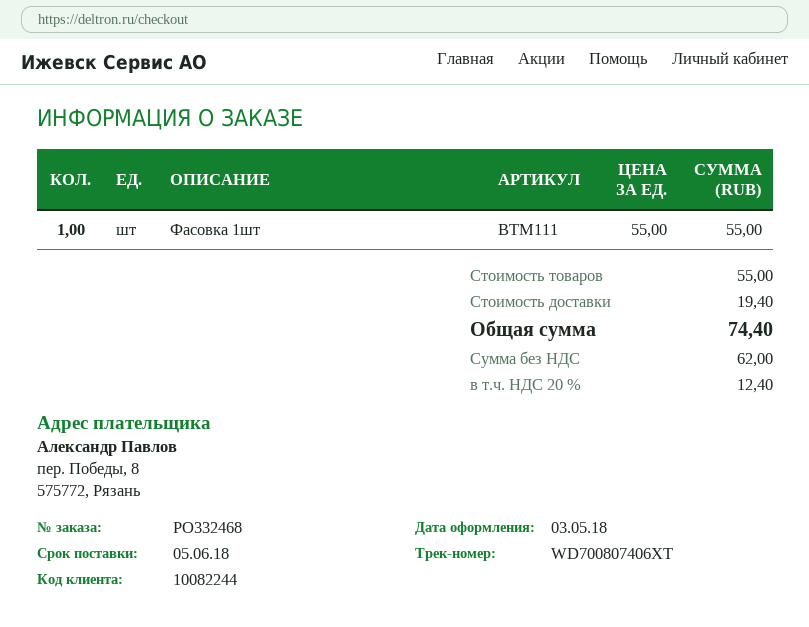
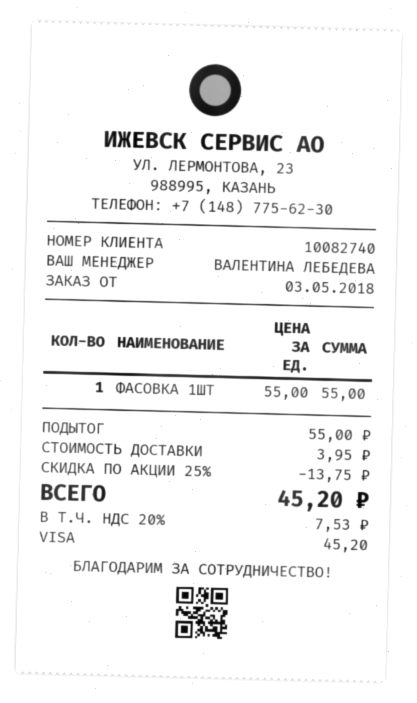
customer number: 10082244 -> 10082740
discount: none -> 25% = 13.75
shipping: 19.40 -> 3.95
tax: 20% = 12.40 -> 20% = 7.53
total: 74.40 -> 45.20

